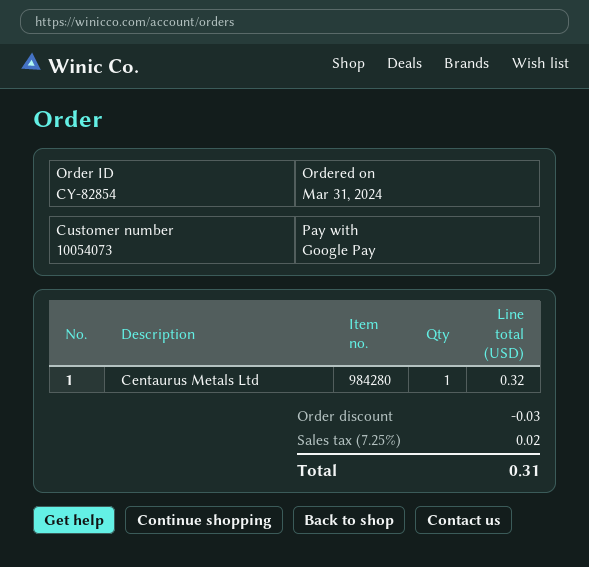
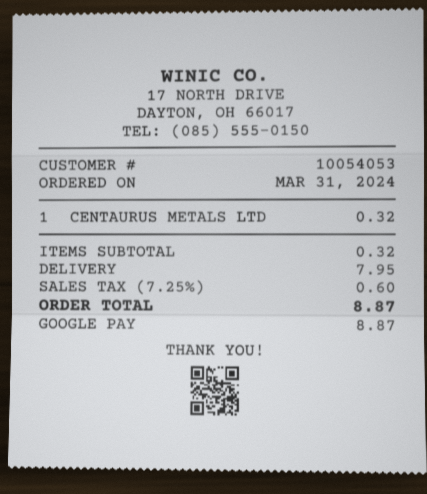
customer number: 10054073 -> 10054053
discount: 0.03 -> none
shipping: none -> 7.95
tax: 7.25% = 0.02 -> 7.25% = 0.60
total: 0.31 -> 8.87

